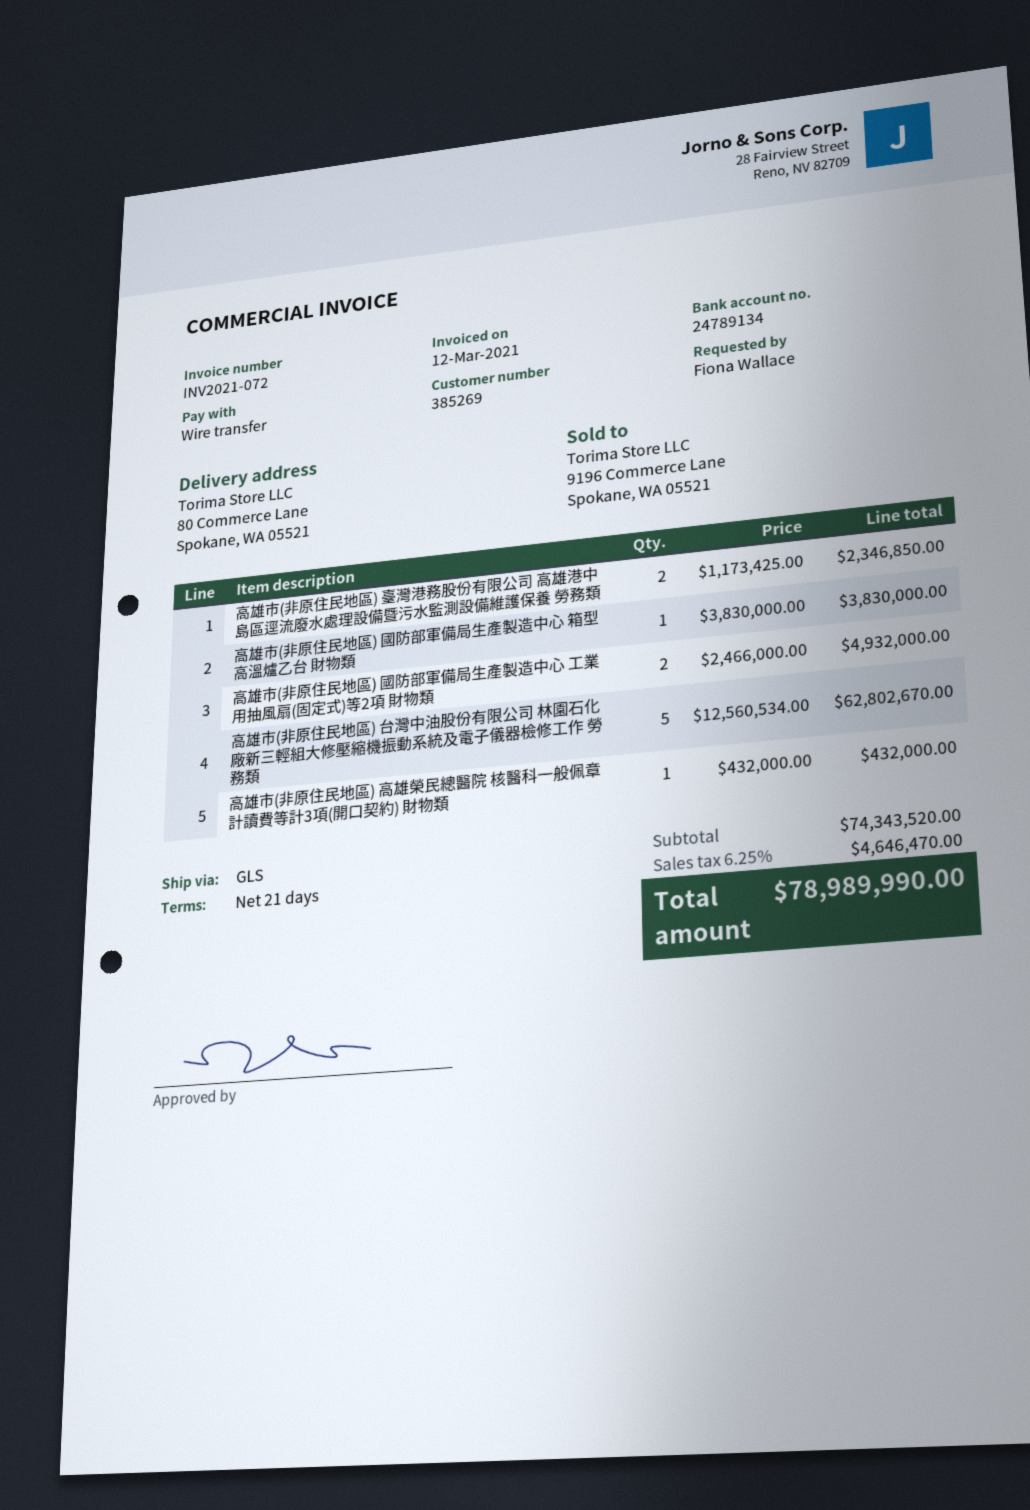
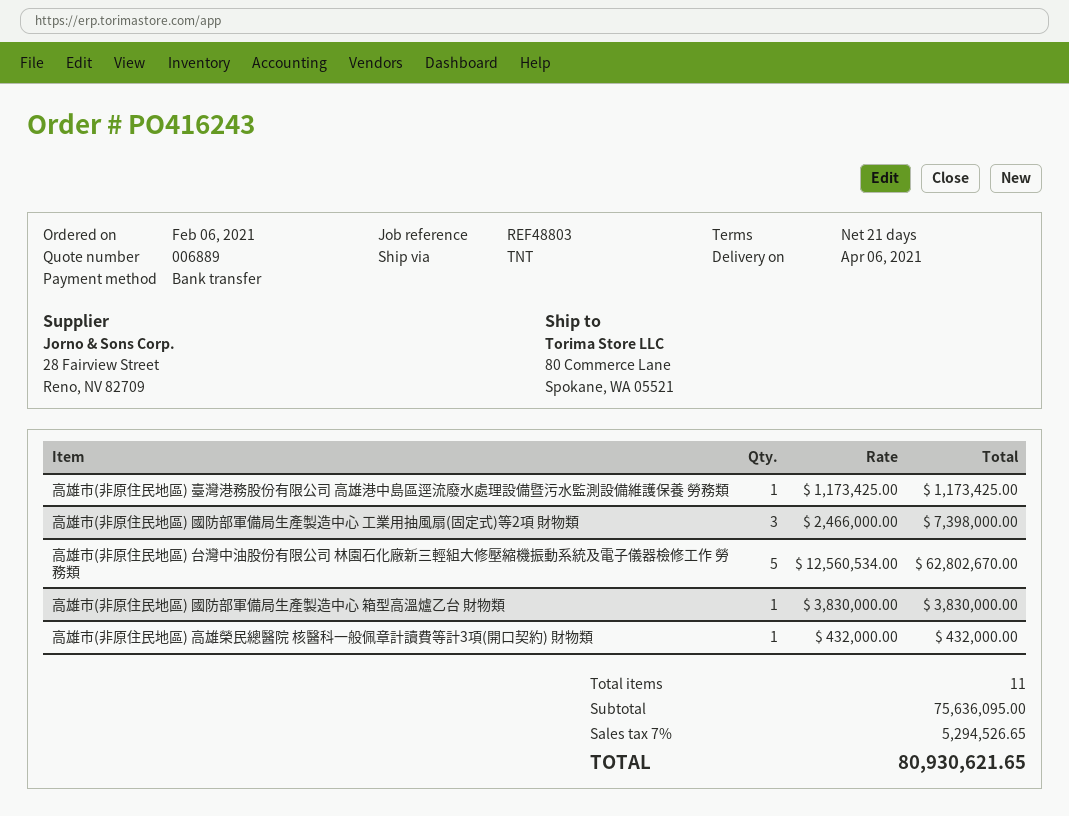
shipping method: GLS -> TNT
高雄市(非原住民地區) 臺灣港務股份有限公司 高雄港中島區逕流廢水處理設備暨污水監測設備維護保養 勞務類: 2 x 1173425.00 = 2346850.00 -> 1 x 1173425.00 = 1173425.00
高雄市(非原住民地區) 國防部軍備局生產製造中心 工業用抽風扇(固定式)等2項 財物類: 2 x 2466000.00 = 4932000.00 -> 3 x 2466000.00 = 7398000.00
subtotal: 74343520.00 -> 75636095.00
tax: 6.25% = 4646470.00 -> 7% = 5294526.65
total: 78989990.00 -> 80930621.65

